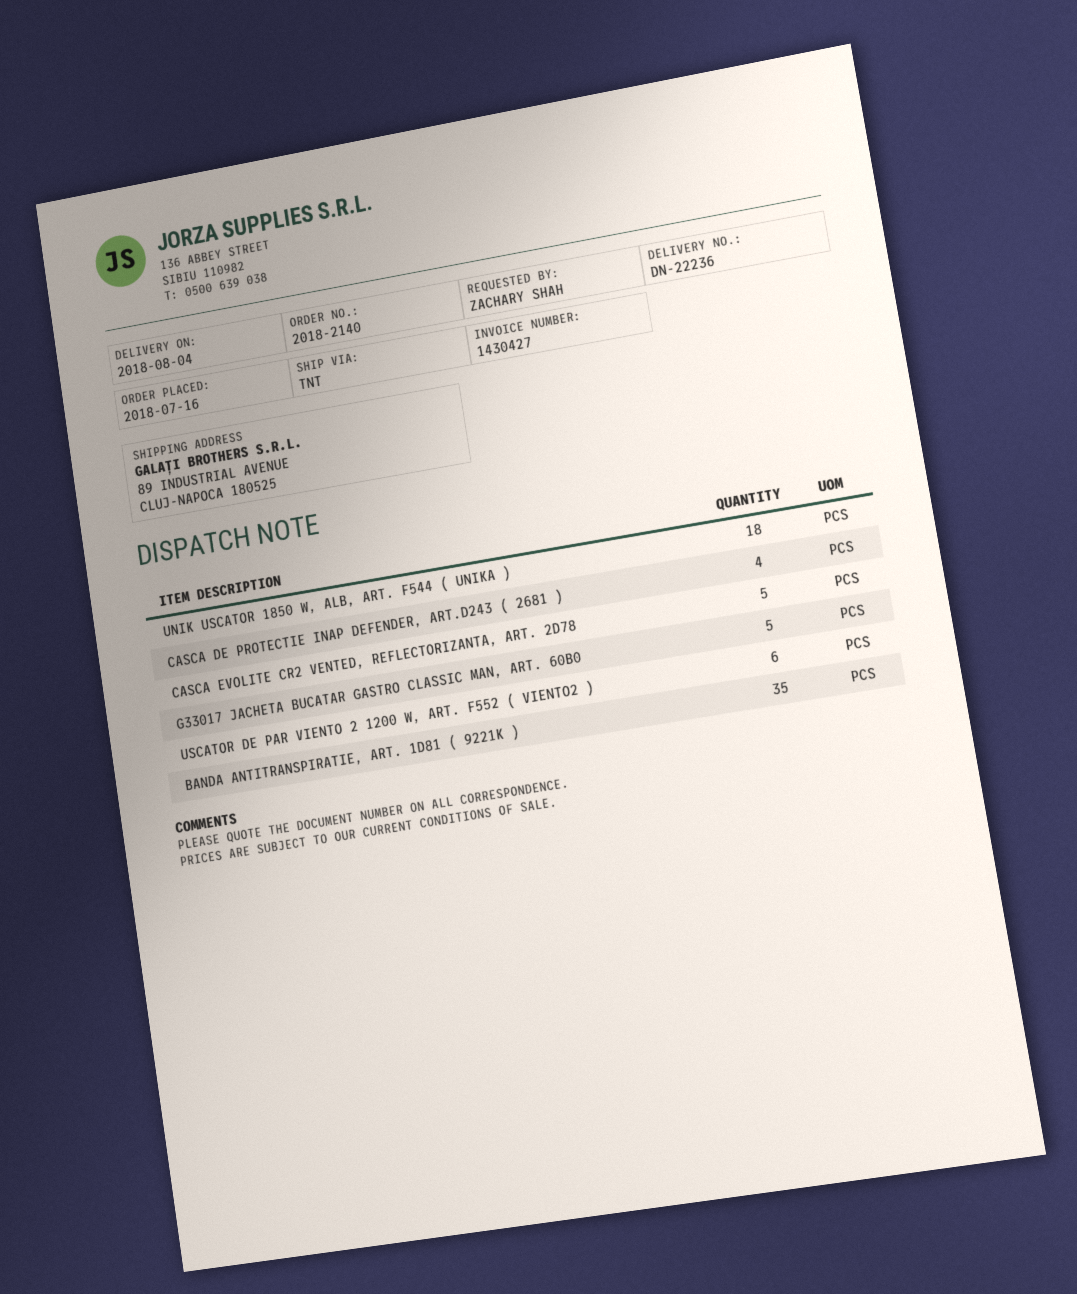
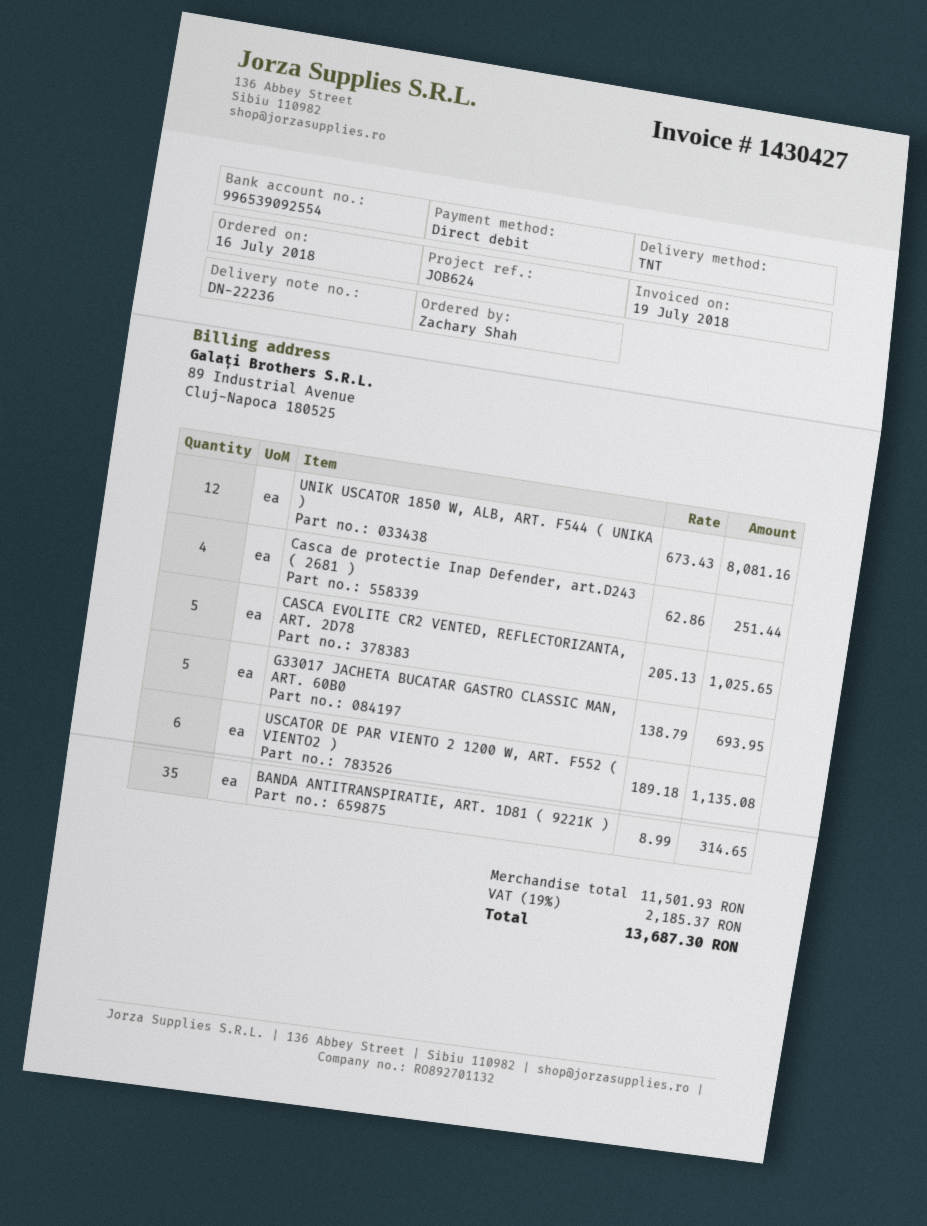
UNIK USCATOR 1850 W, ALB, ART. F544 ( UNIKA ): 18 -> 12

